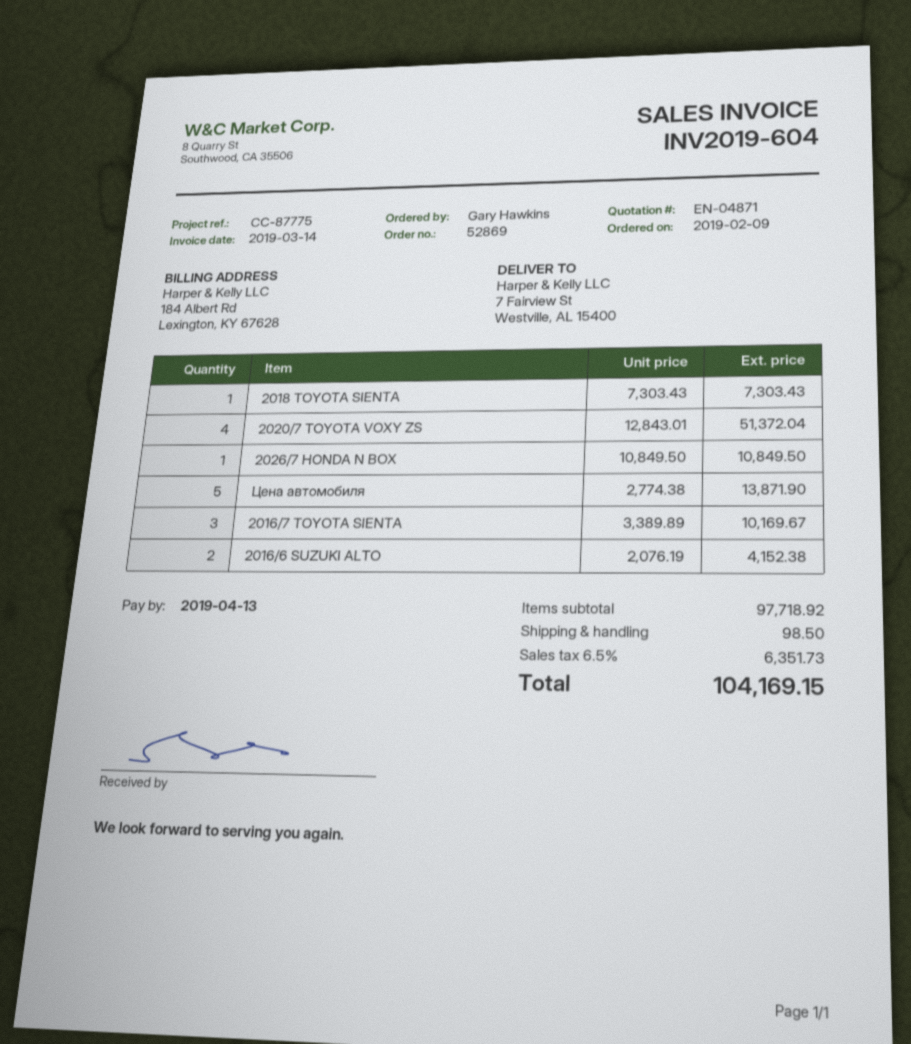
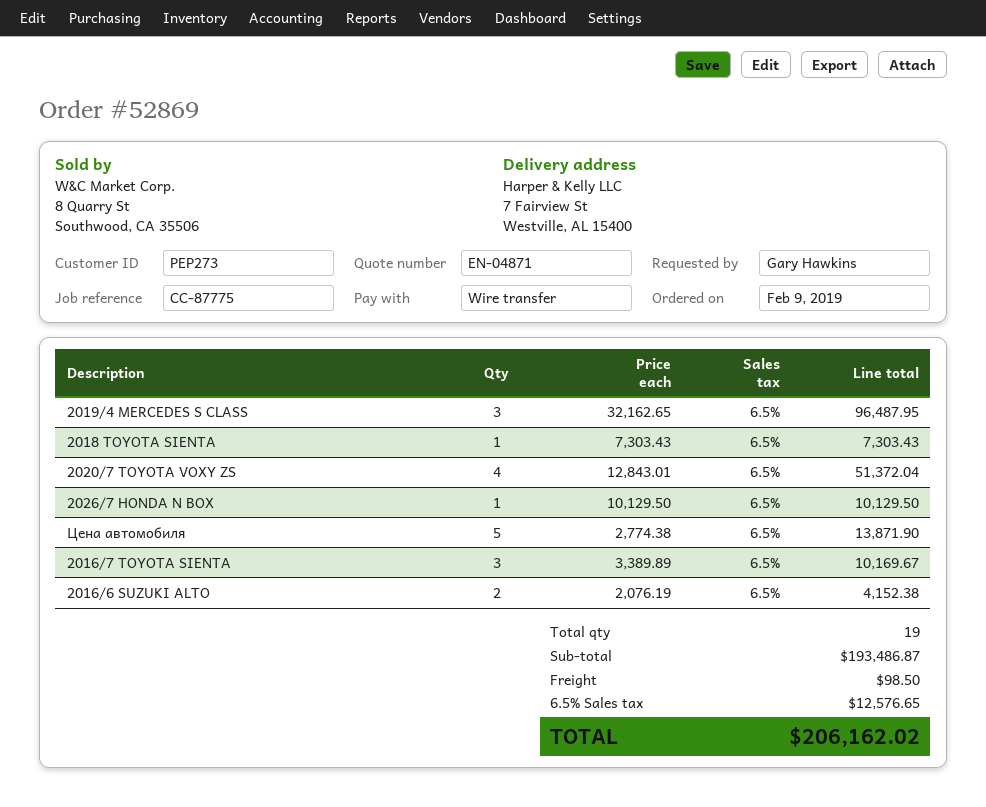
2026/7 HONDA N BOX: 1 x 10849.50 = 10849.50 -> 1 x 10129.50 = 10129.50
2019/4 MERCEDES S CLASS: none -> 3 x 32162.65 = 96487.95
subtotal: 97718.92 -> 193486.87
tax: 6.5% = 6351.73 -> 6.5% = 12576.65
total: 104169.15 -> 206162.02

